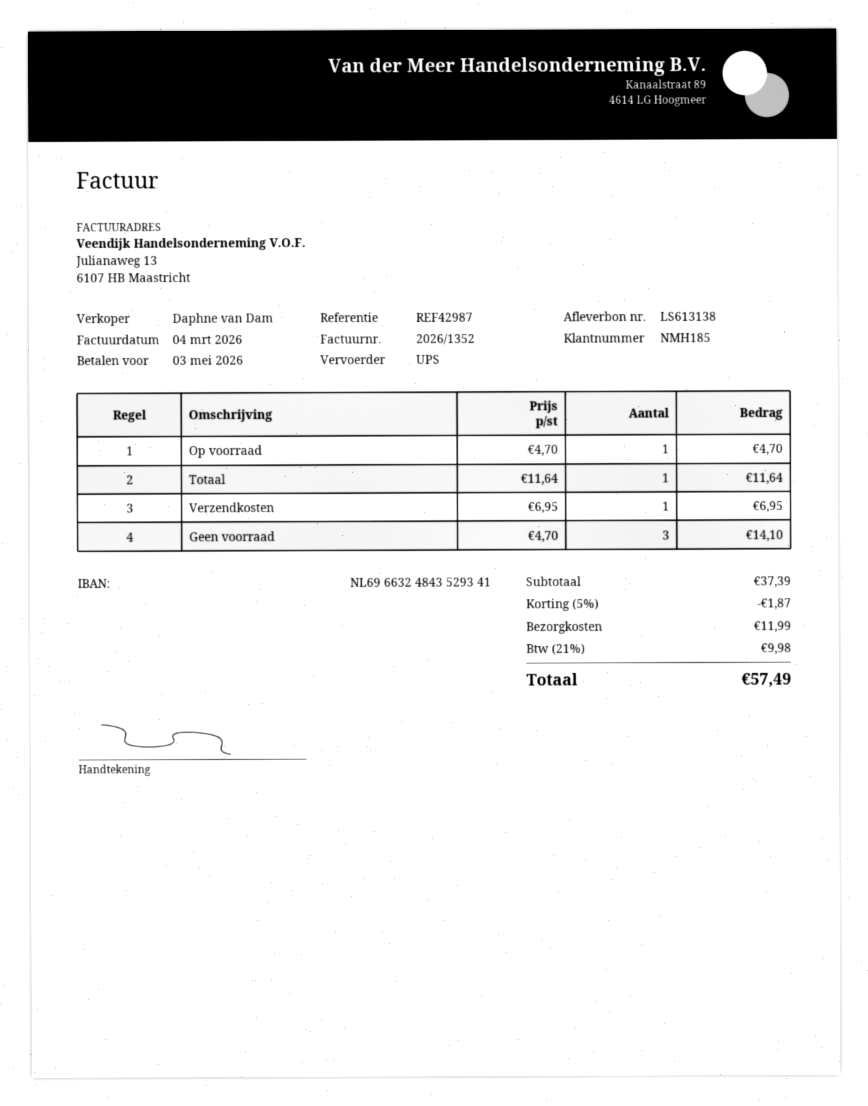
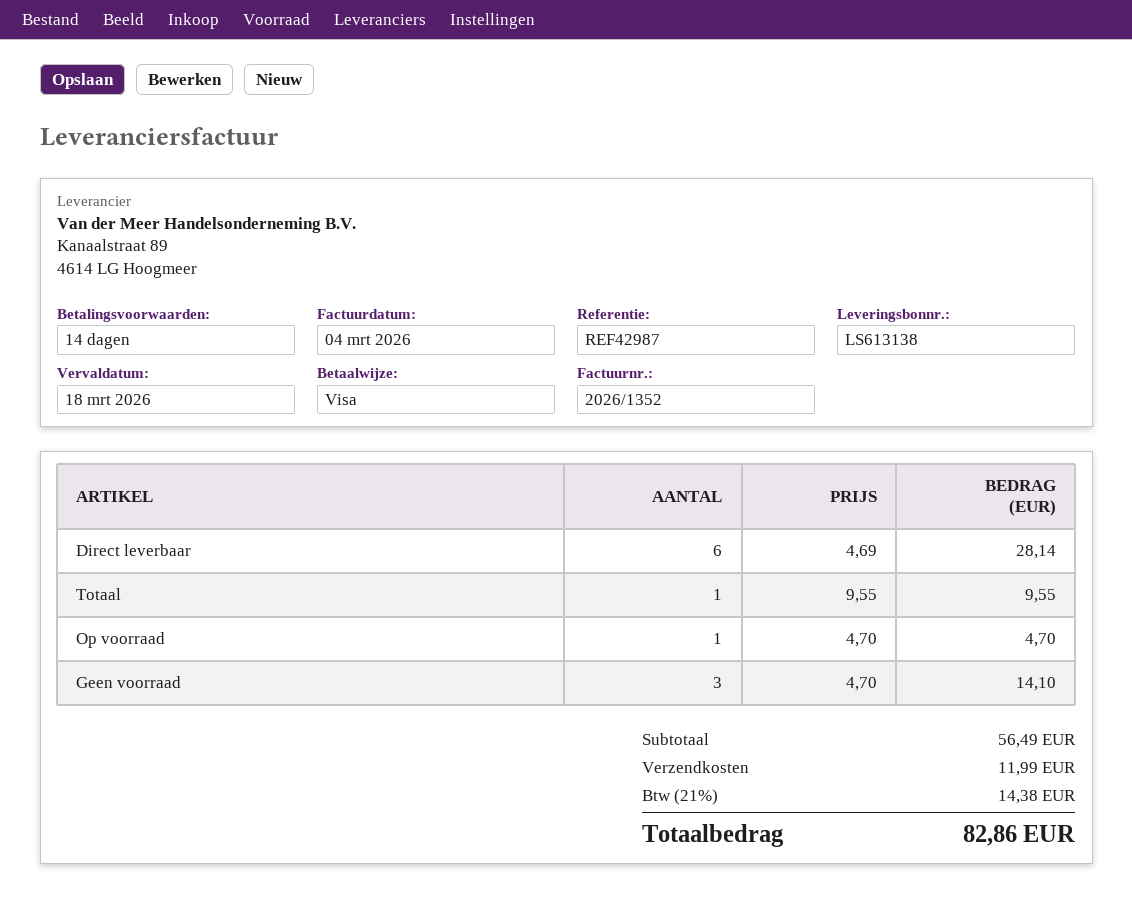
due date: 2026-05-03 -> 2026-03-18
Totaal: 1 x 11.64 = 11.64 -> 1 x 9.55 = 9.55
Verzendkosten: 1 x 6.95 = 6.95 -> none
Direct leverbaar: none -> 6 x 4.69 = 28.14
subtotal: 37.39 -> 56.49
discount: 5% = 1.87 -> none
tax: 21% = 9.98 -> 21% = 14.38
total: 57.49 -> 82.86

